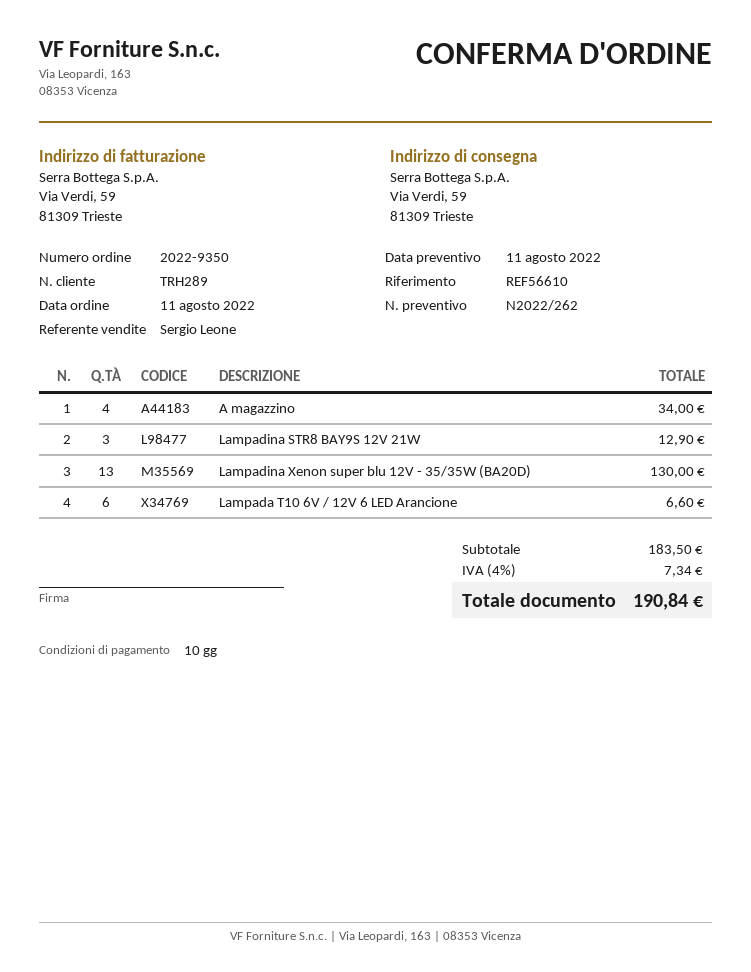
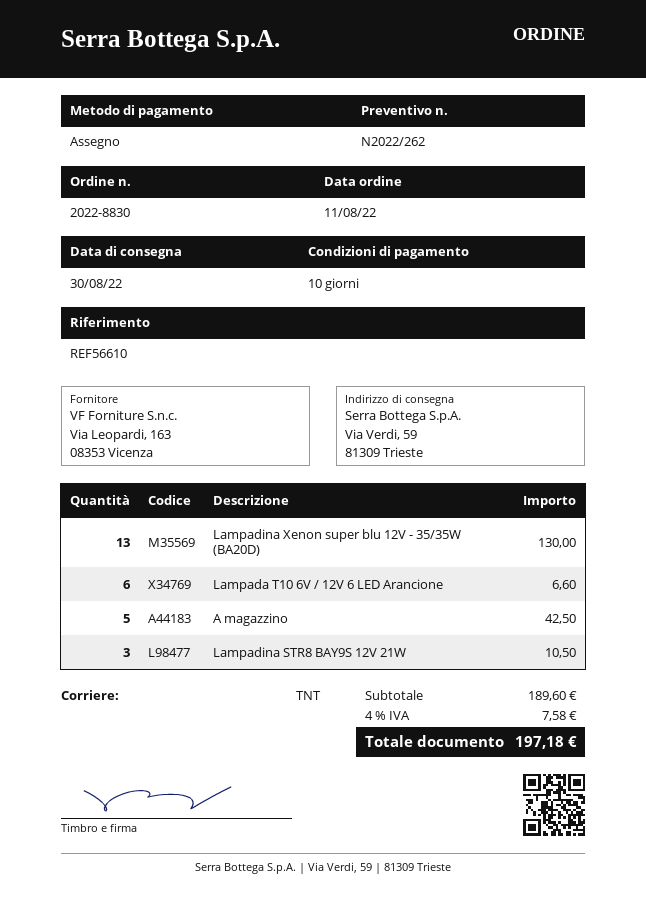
order number: 2022-9350 -> 2022-8830
A magazzino: 4 for 34.00 -> 5 for 42.50
Lampadina STR8 BAY9S 12V 21W: 3 for 12.90 -> 3 for 10.50
subtotal: 183.50 -> 189.60
tax: 4% = 7.34 -> 4% = 7.58
total: 190.84 -> 197.18

